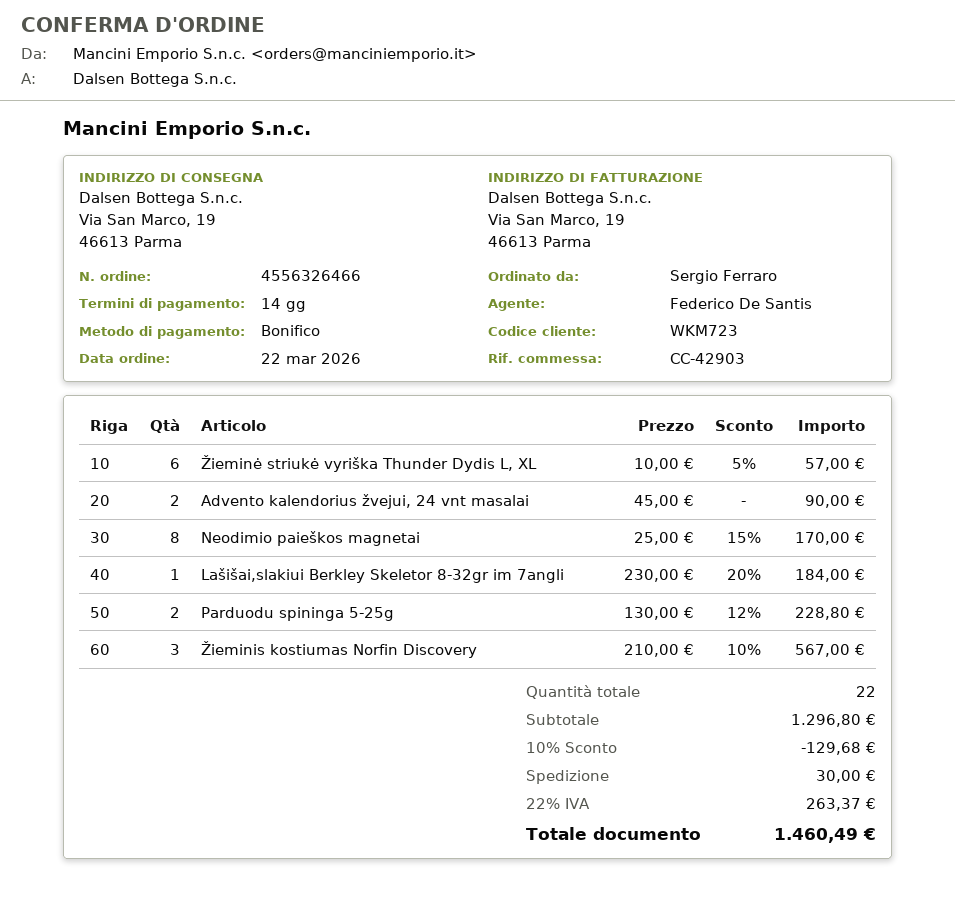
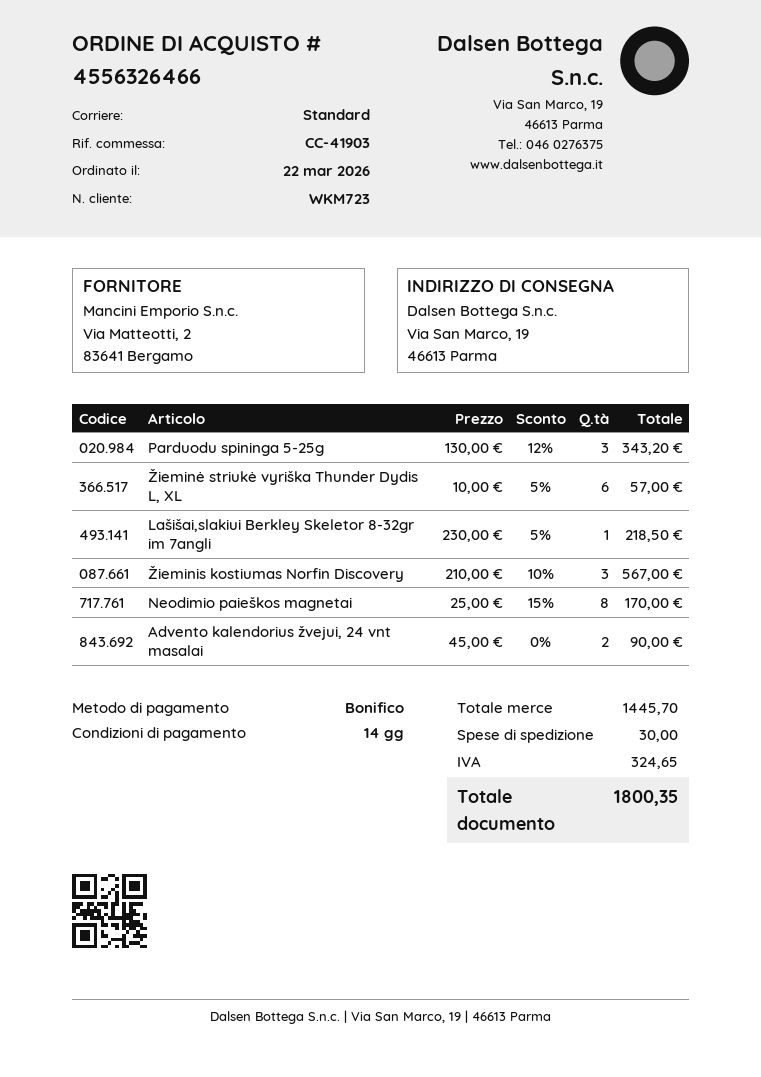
reference: CC-42903 -> CC-41903
Lašišai,slakiui Berkley Skeletor 8-32gr im 7angli: 1 x 230.00 - 20% = 184.00 -> 1 x 230.00 - 5% = 218.50
Parduodu spininga 5-25g: 2 x 130.00 - 12% = 228.80 -> 3 x 130.00 - 12% = 343.20
subtotal: 1296.80 -> 1445.70
discount: 10% = 129.68 -> none
tax: 263.37 -> 324.65
total: 1460.49 -> 1800.35

